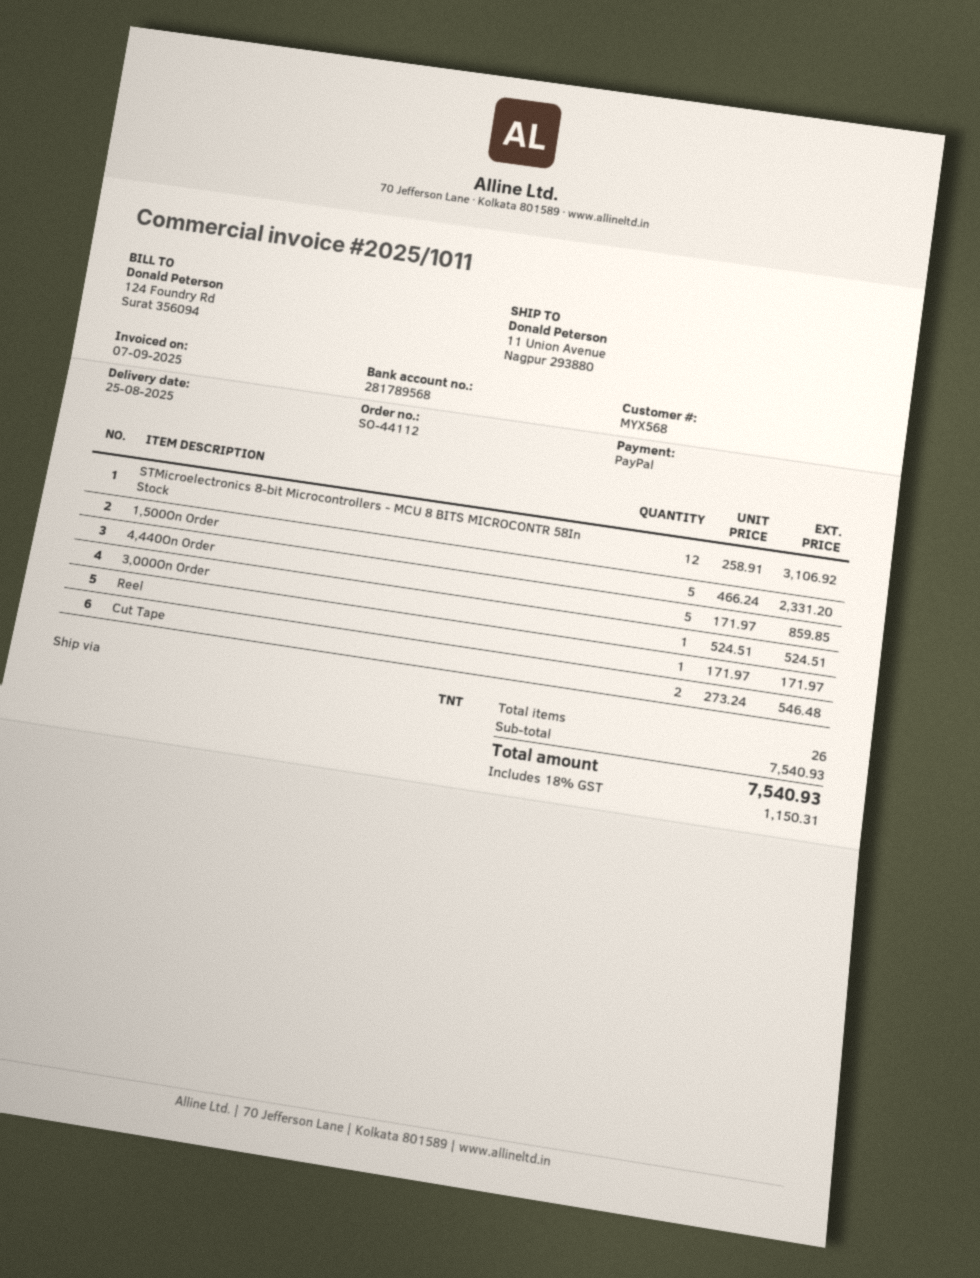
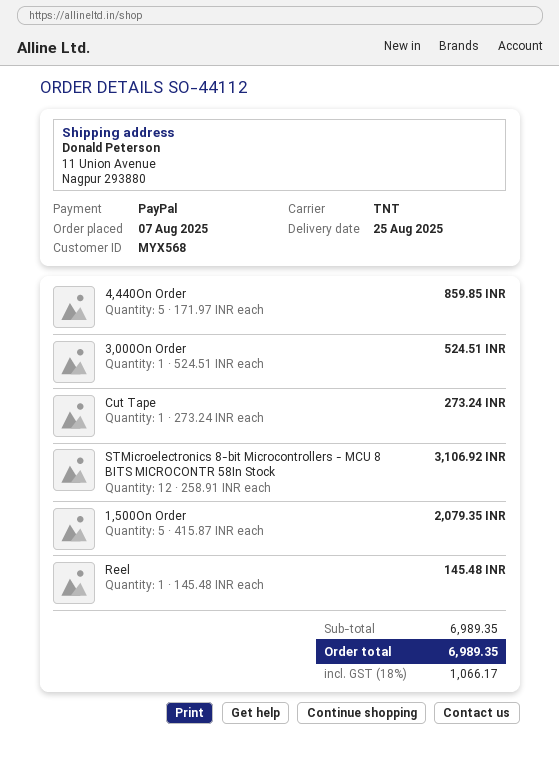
1,500On Order: 5 x 466.24 = 2331.20 -> 5 x 415.87 = 2079.35
Reel: 1 x 171.97 = 171.97 -> 1 x 145.48 = 145.48
Cut Tape: 2 x 273.24 = 546.48 -> 1 x 273.24 = 273.24
subtotal: 7540.93 -> 6989.35
tax: 18% = 1150.31 -> 18% = 1066.17
total: 7540.93 -> 6989.35

